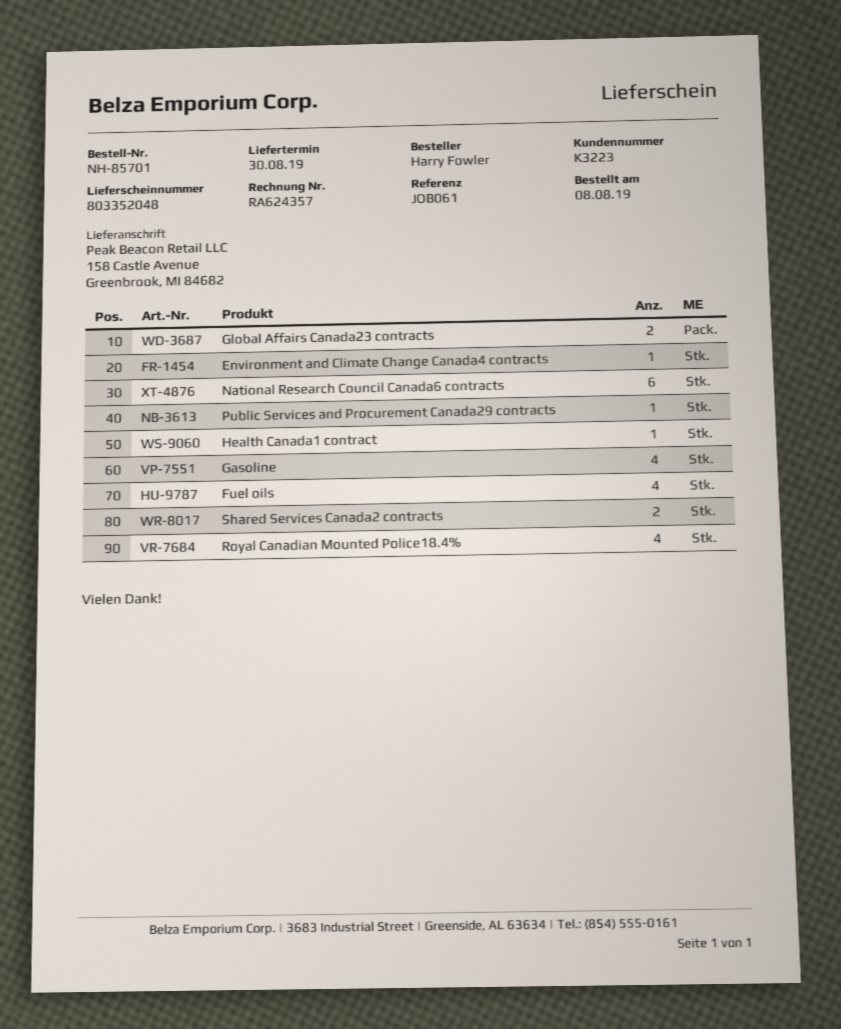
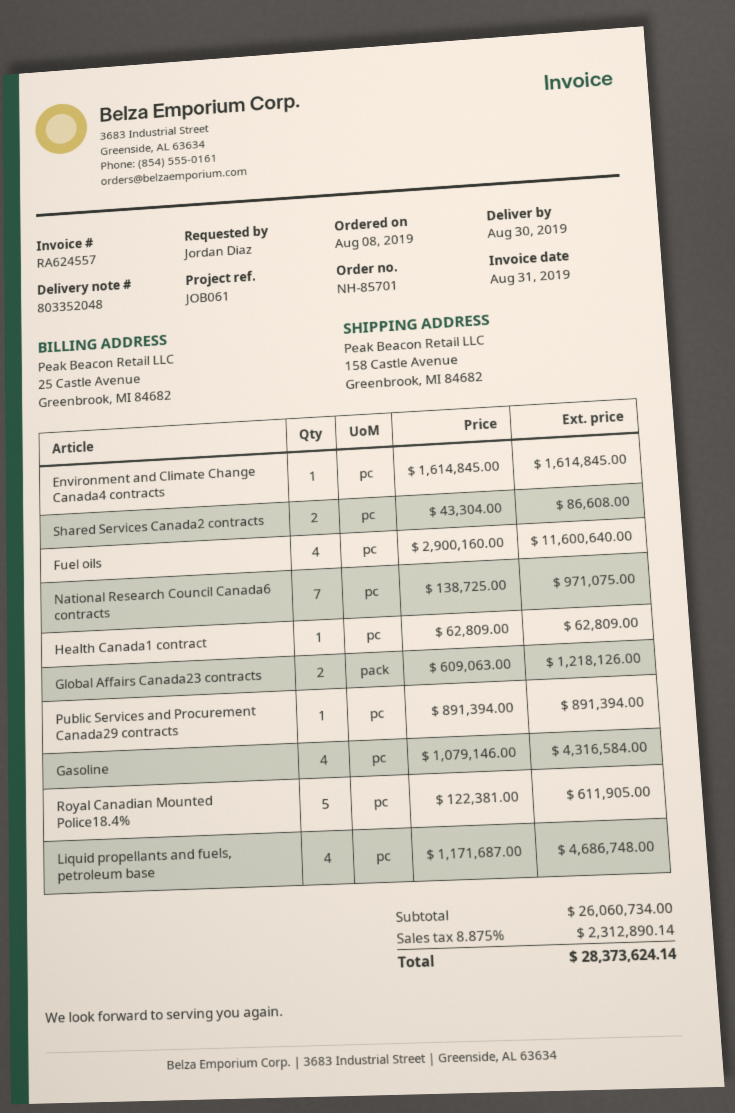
invoice number: RA624357 -> RA624557
ordered by: Harry Fowler -> Jordan Diaz
National Research Council Canada6 contracts: 6 -> 7
Royal Canadian Mounted Police18.4%: 4 -> 5
Liquid propellants and fuels, petroleum base: none -> 4

